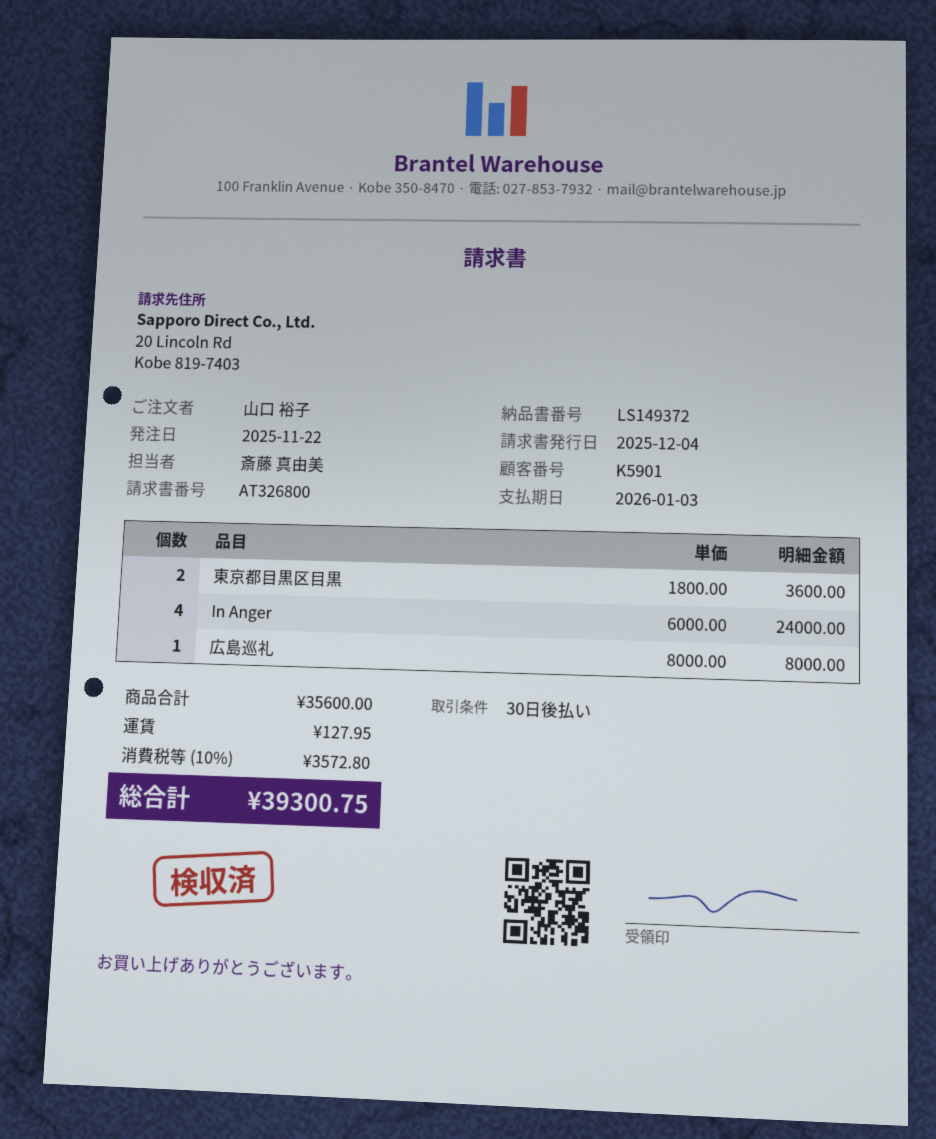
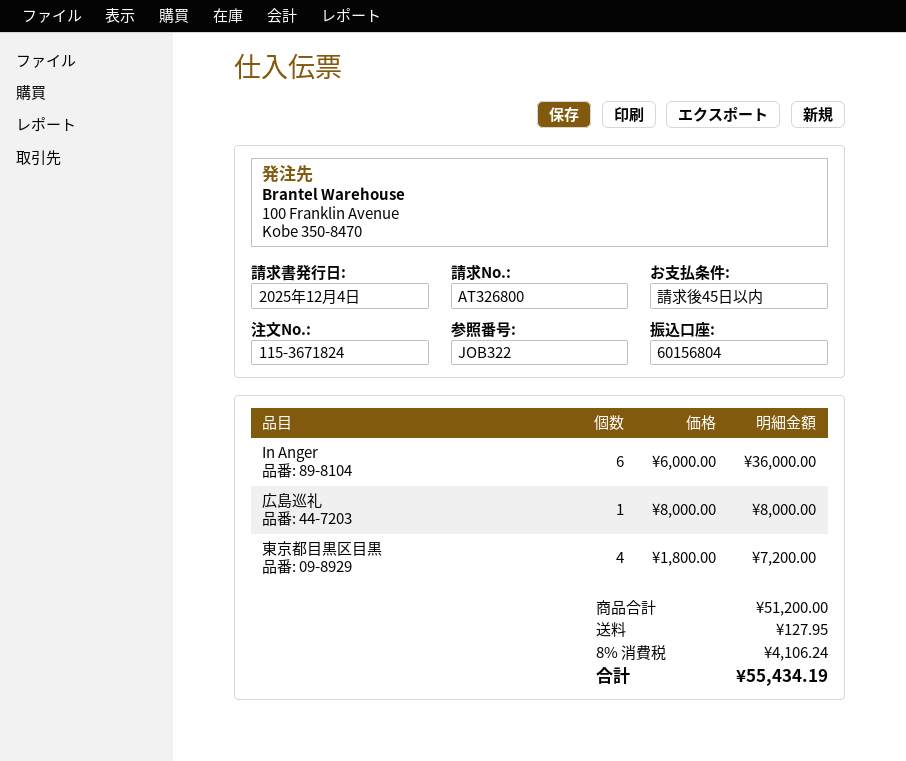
payment terms: 30 days -> 45 days
東京都目黒区目黒: 2 x 1800.00 = 3600.00 -> 4 x 1800.00 = 7200.00
In Anger: 4 x 6000.00 = 24000.00 -> 6 x 6000.00 = 36000.00
subtotal: 35600.00 -> 51200.00
tax: 10% = 3572.80 -> 8% = 4106.24
total: 39300.75 -> 55434.19

